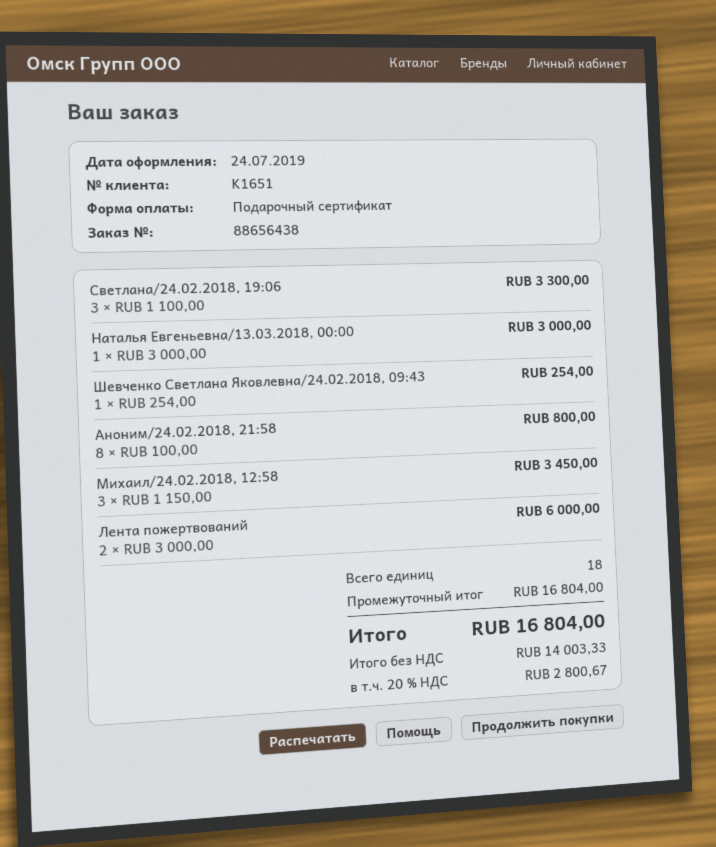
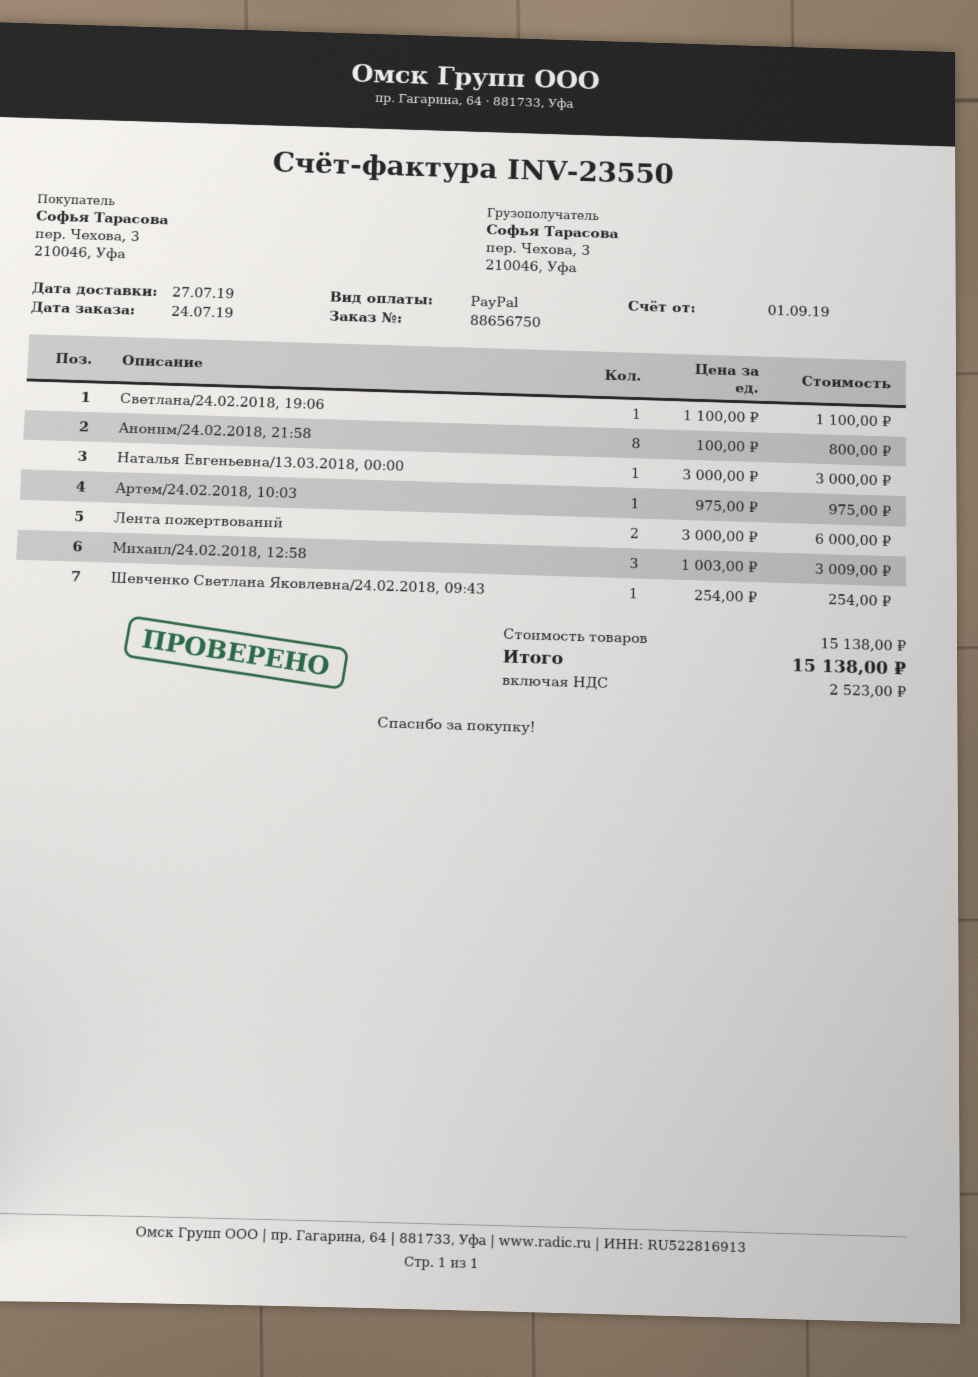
order number: 88656438 -> 88656750
payment method: gift card -> PayPal
Светлана/24.02.2018, 19:06: 3 x 1100.00 = 3300.00 -> 1 x 1100.00 = 1100.00
Михаил/24.02.2018, 12:58: 3 x 1150.00 = 3450.00 -> 3 x 1003.00 = 3009.00
Артем/24.02.2018, 10:03: none -> 1 x 975.00 = 975.00
subtotal: 16804.00 -> 15138.00
tax: 2800.67 -> 2523.00
total: 16804.00 -> 15138.00

